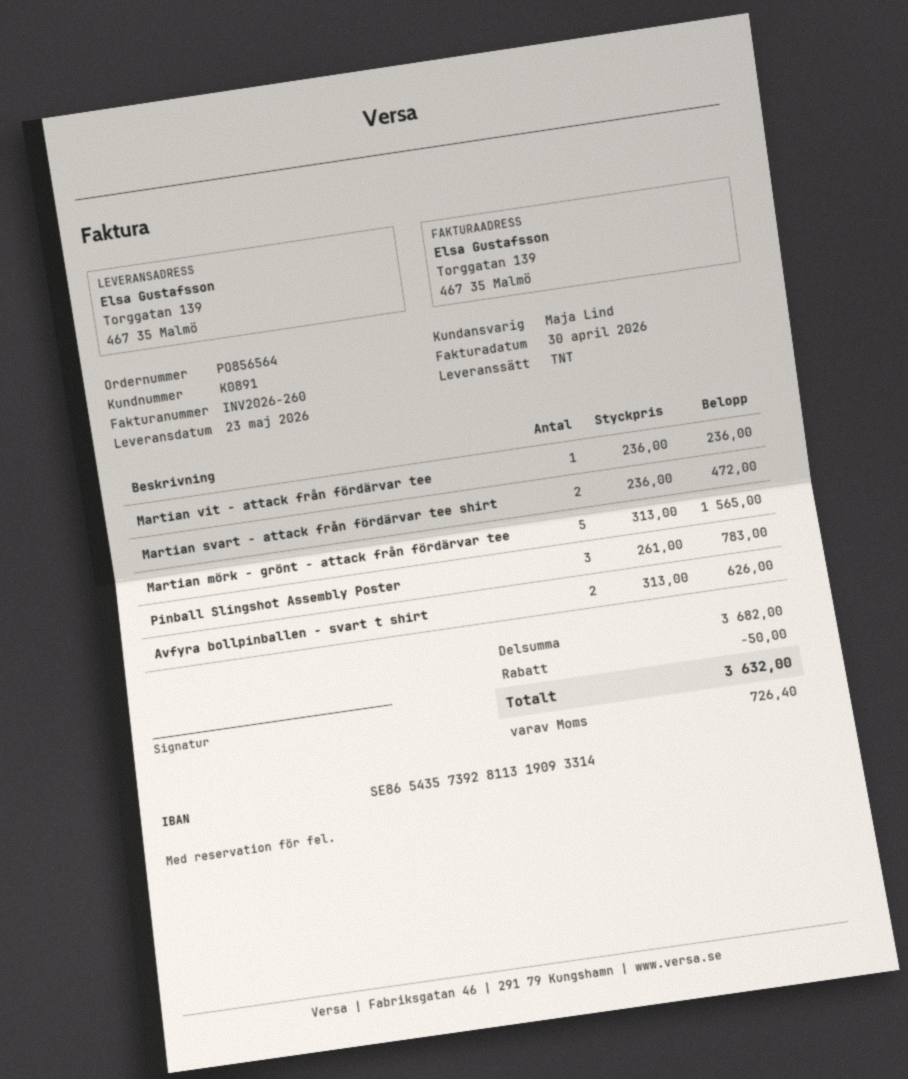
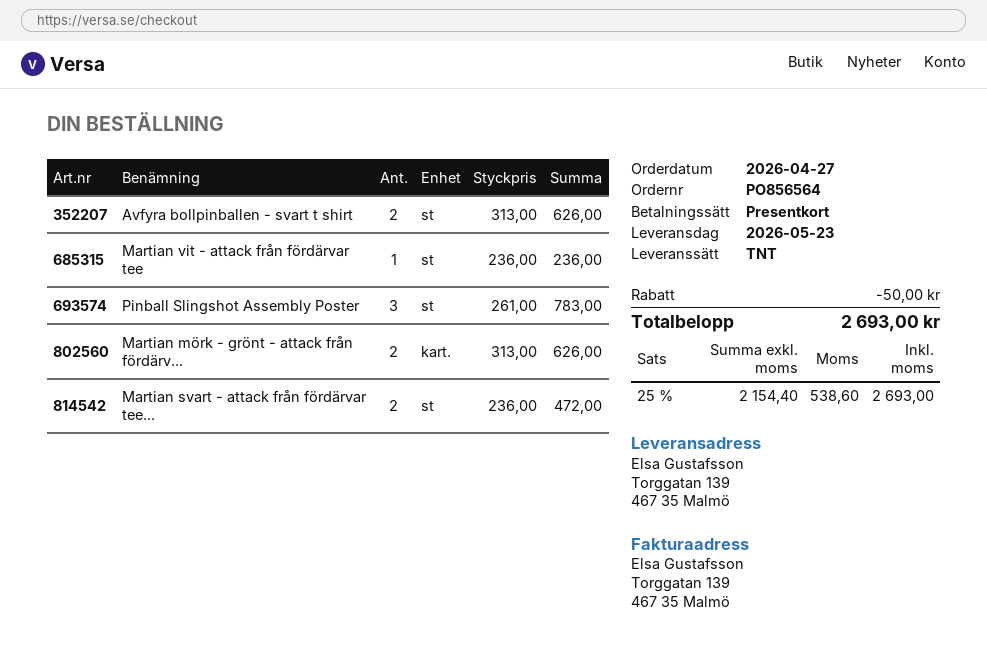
Martian mörk - grönt - attack från fördärvar tee: 5 x 313.00 = 1565.00 -> 2 x 313.00 = 626.00
tax: 726.40 -> 538.60
total: 3632.00 -> 2693.00

